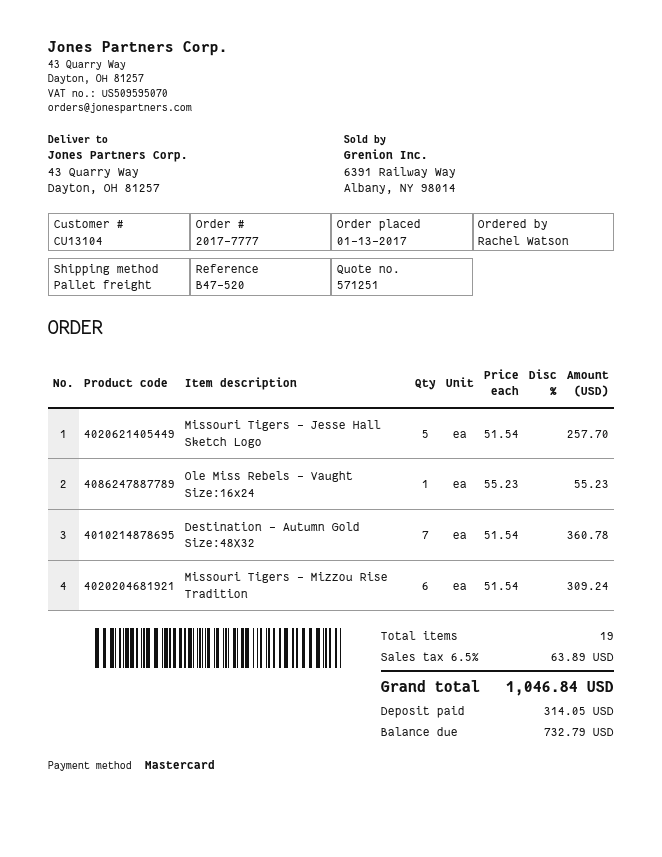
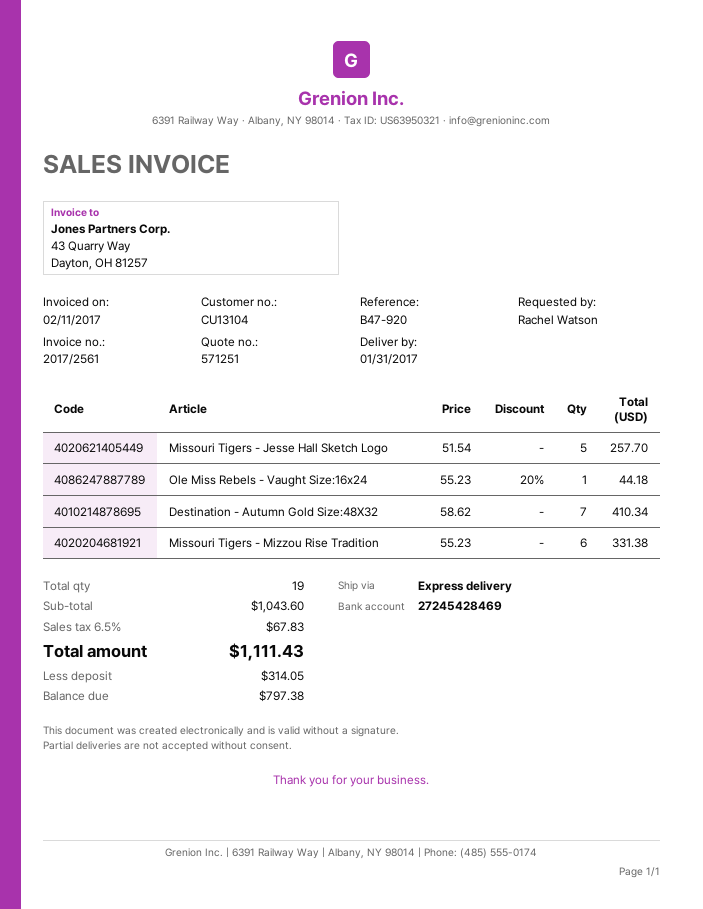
reference: B47-520 -> B47-920
shipping method: pallet freight -> express
Ole Miss Rebels - Vaught Size:16x24: 1 x 55.23 = 55.23 -> 1 x 55.23 - 20% = 44.18
Destination - Autumn Gold Size:48X32: 7 x 51.54 = 360.78 -> 7 x 58.62 = 410.34
Missouri Tigers - Mizzou Rise Tradition: 6 x 51.54 = 309.24 -> 6 x 55.23 = 331.38
tax: 6.5% = 63.89 -> 6.5% = 67.83
total: 1046.84 -> 1111.43
balance: 732.79 -> 797.38

